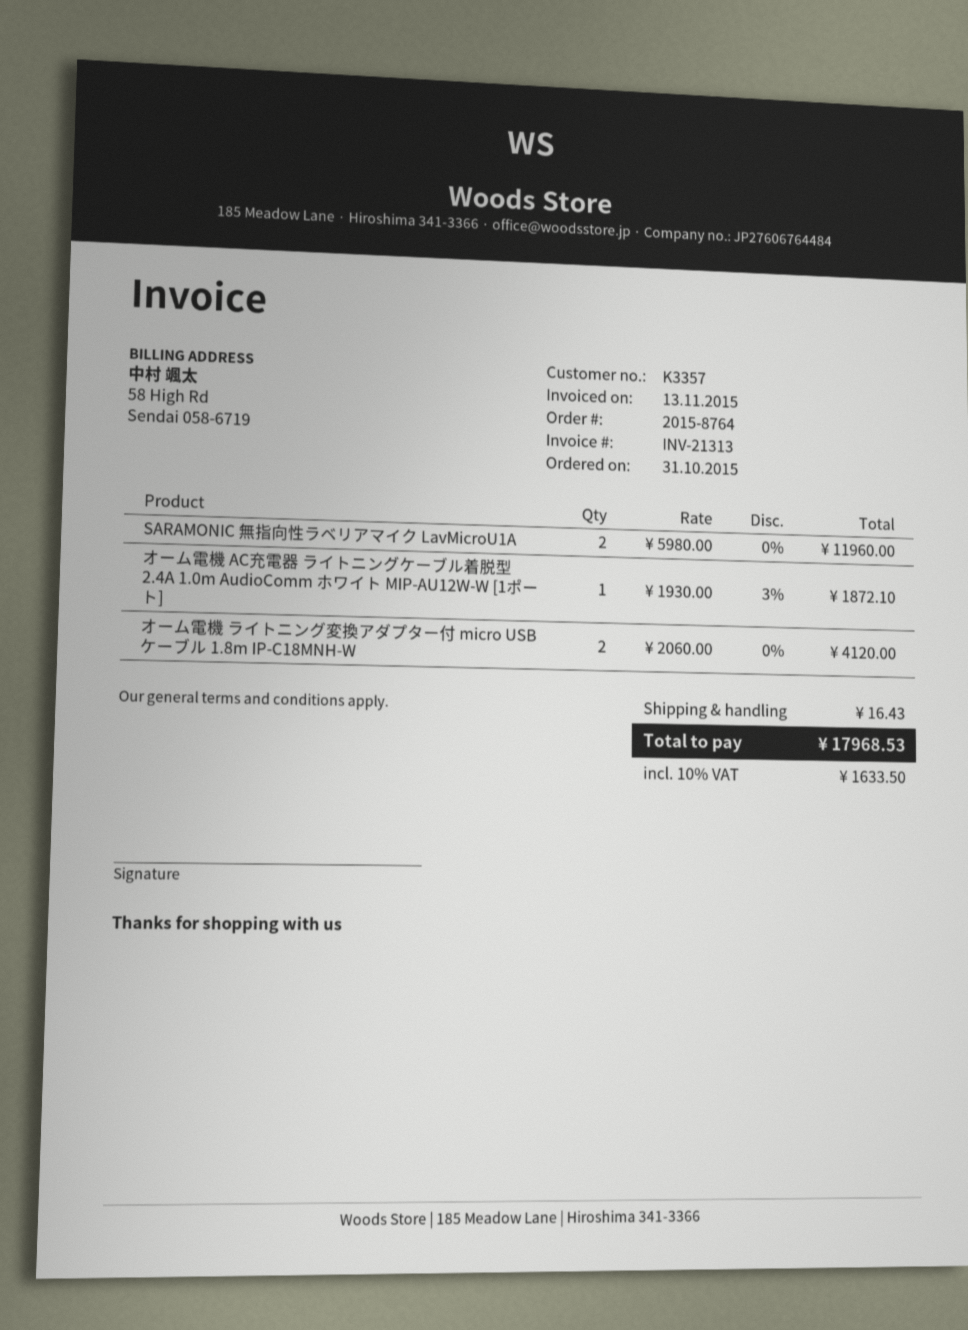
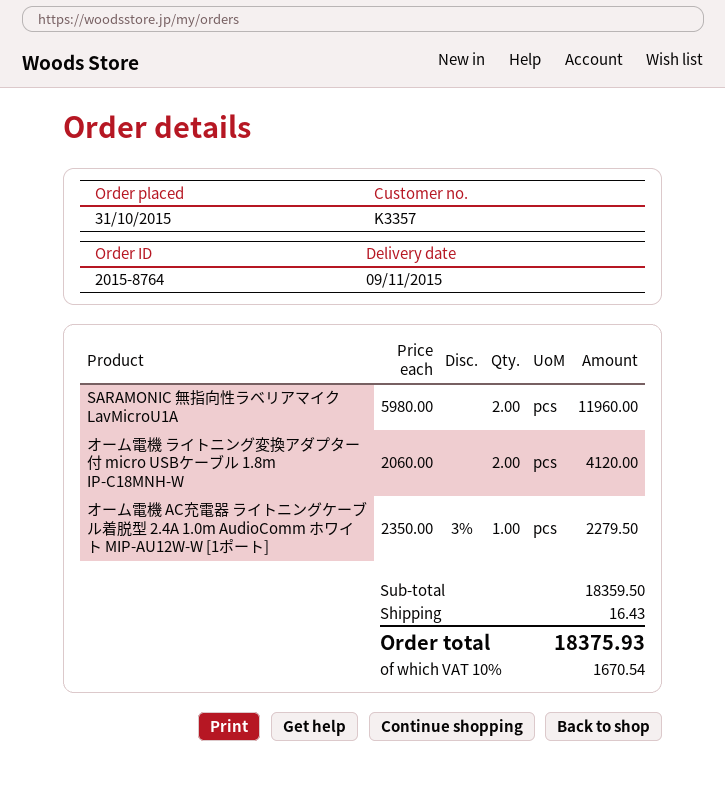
オーム電機 AC充電器 ライトニングケーブル着脱型 2.4A 1.0m AudioComm ホワイト MIP-AU12W-W [1ポート]: 1 x 1930.00 - 3% = 1872.10 -> 1 x 2350.00 - 3% = 2279.50
tax: 10% = 1633.50 -> 10% = 1670.54
total: 17968.53 -> 18375.93

